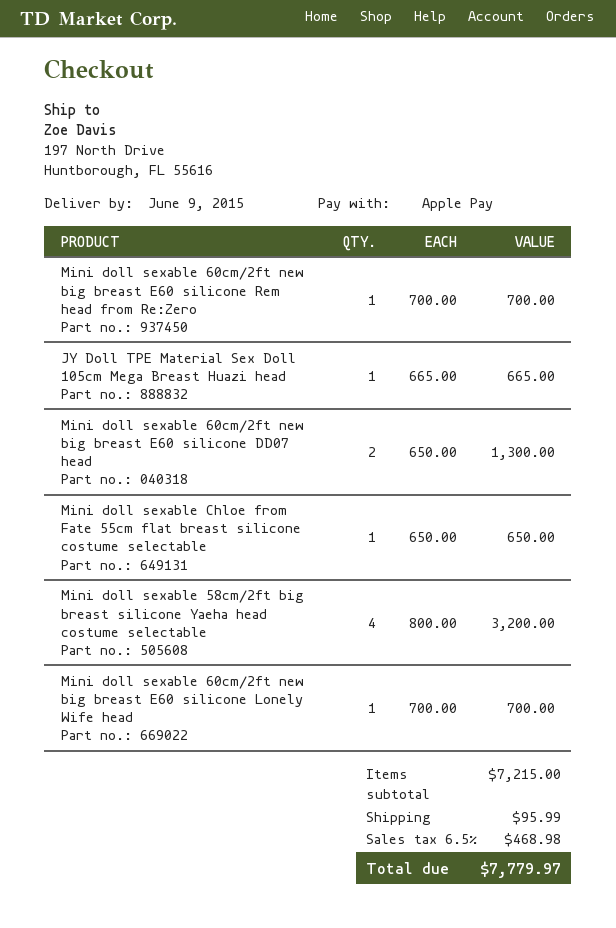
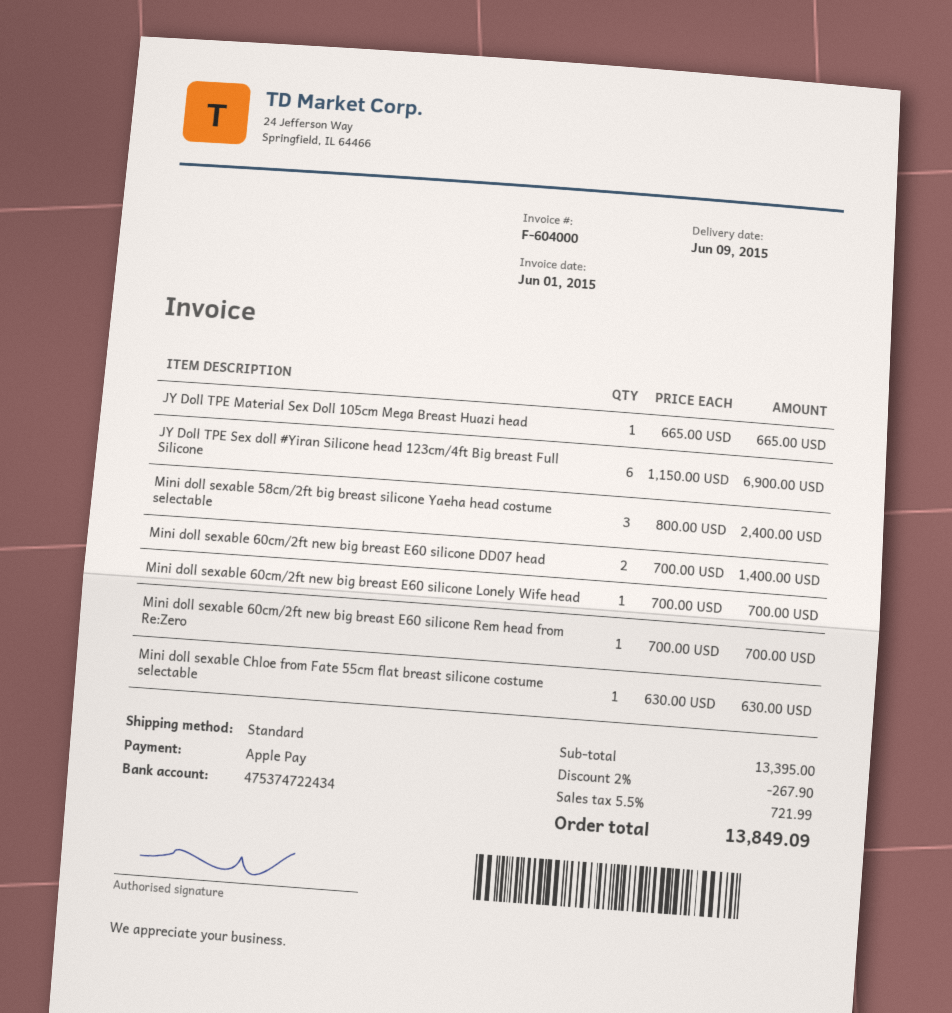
Mini doll sexable 60cm/2ft new big breast E60 silicone DD07 head: 2 x 650.00 = 1300.00 -> 2 x 700.00 = 1400.00
Mini doll sexable Chloe from Fate 55cm flat breast silicone costume selectable: 1 x 650.00 = 650.00 -> 1 x 630.00 = 630.00
Mini doll sexable 58cm/2ft big breast silicone Yaeha head costume selectable: 4 x 800.00 = 3200.00 -> 3 x 800.00 = 2400.00
JY Doll TPE Sex doll #Yiran Silicone head 123cm/4ft Big breast Full Silicone: none -> 6 x 1150.00 = 6900.00
subtotal: 7215.00 -> 13395.00
discount: none -> 2% = 267.90
shipping: 95.99 -> none
tax: 6.5% = 468.98 -> 5.5% = 721.99
total: 7779.97 -> 13849.09

